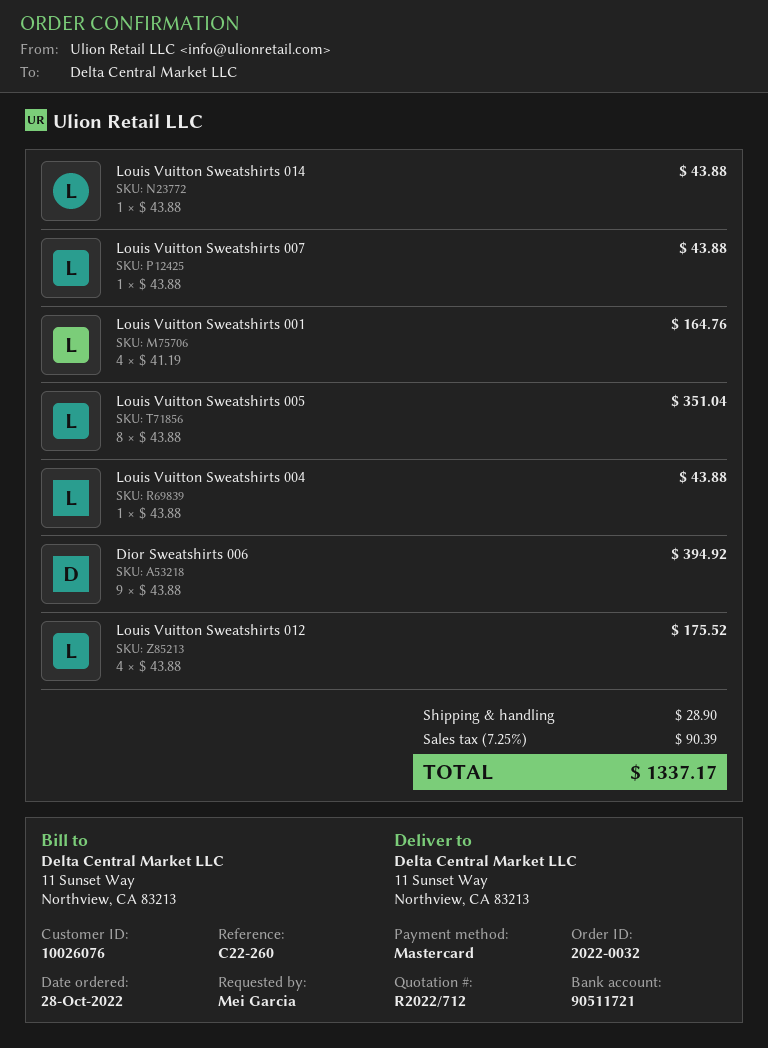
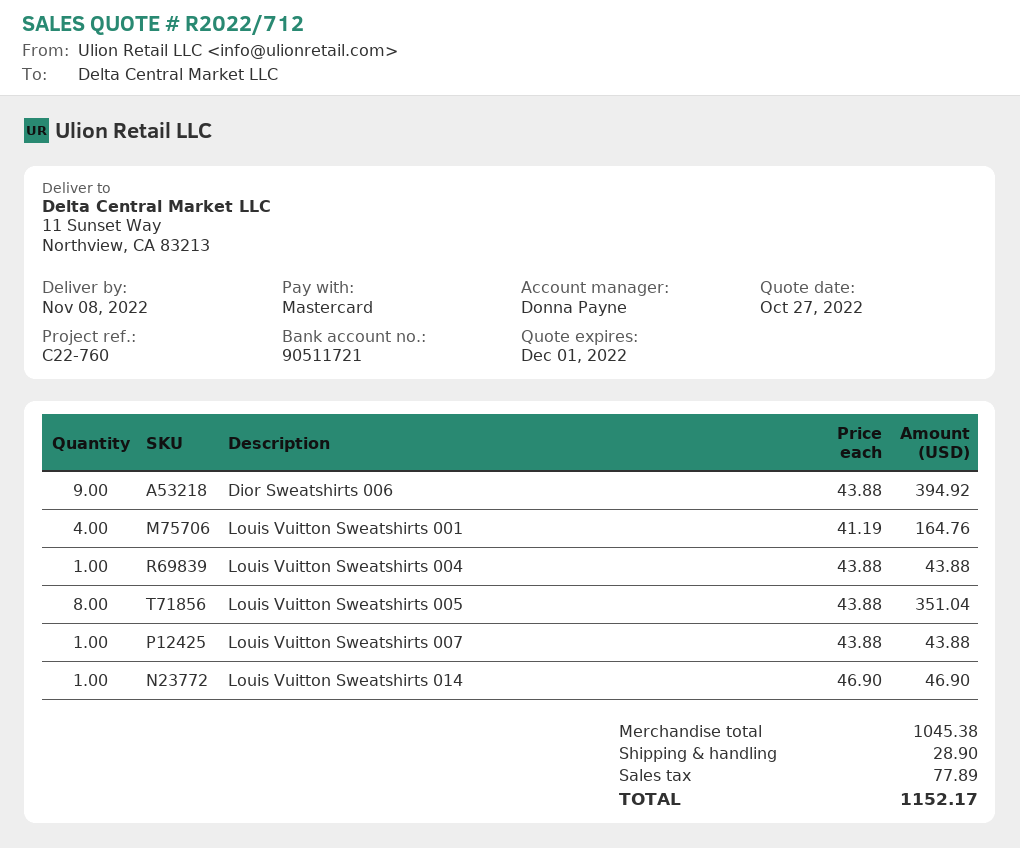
reference: C22-260 -> C22-760
Louis Vuitton Sweatshirts 014: 1 x 43.88 = 43.88 -> 1 x 46.90 = 46.90
Louis Vuitton Sweatshirts 012: 4 x 43.88 = 175.52 -> none
tax: 90.39 -> 77.89
total: 1337.17 -> 1152.17

